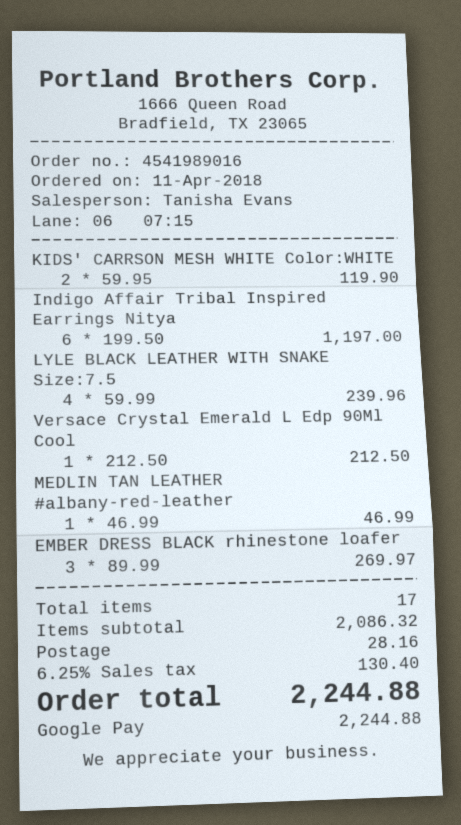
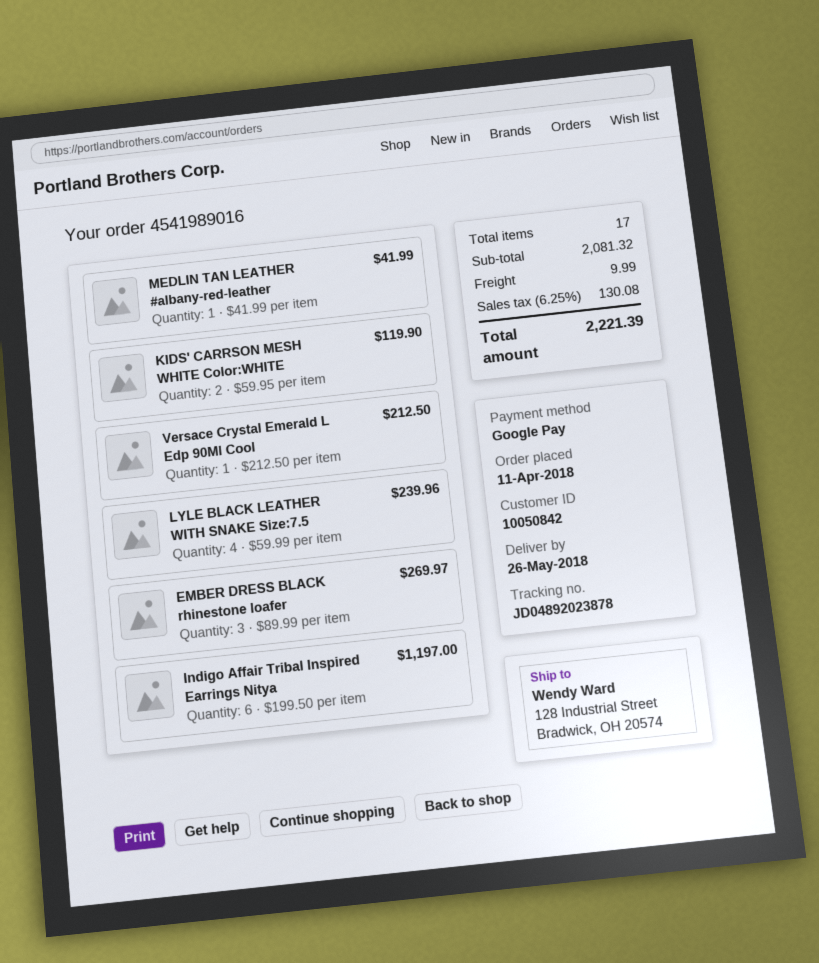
MEDLIN TAN LEATHER #albany-red-leather: 1 x 46.99 = 46.99 -> 1 x 41.99 = 41.99
subtotal: 2086.32 -> 2081.32
shipping: 28.16 -> 9.99
tax: 6.25% = 130.40 -> 6.25% = 130.08
total: 2244.88 -> 2221.39

